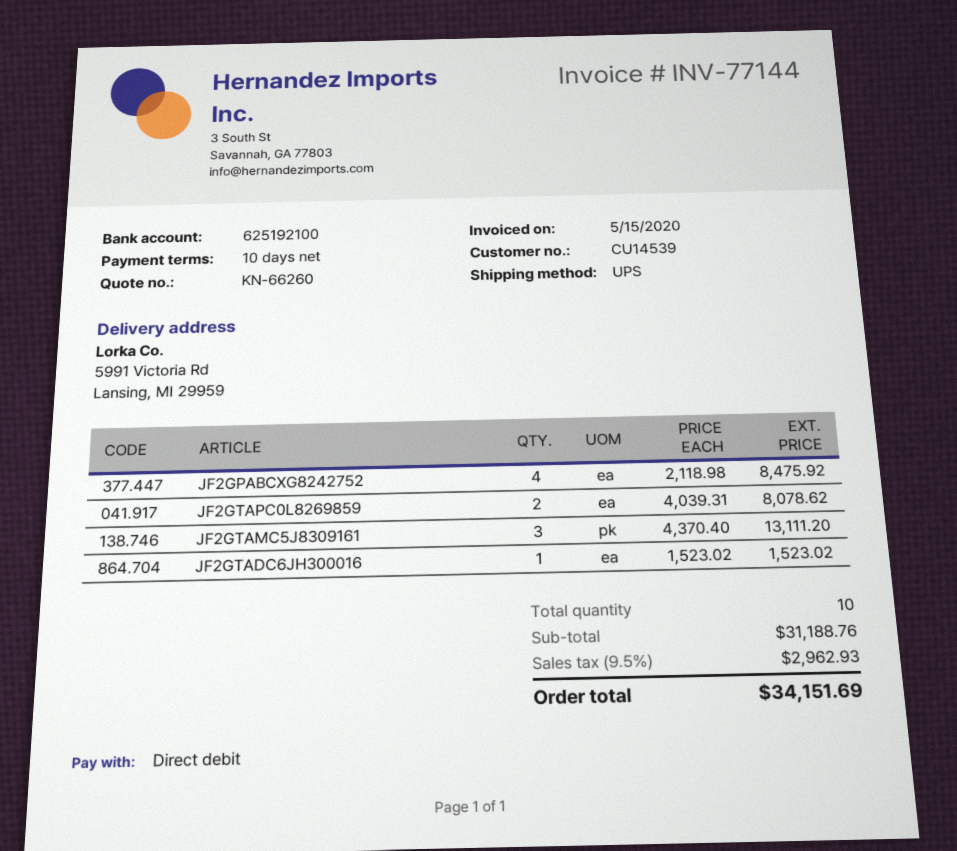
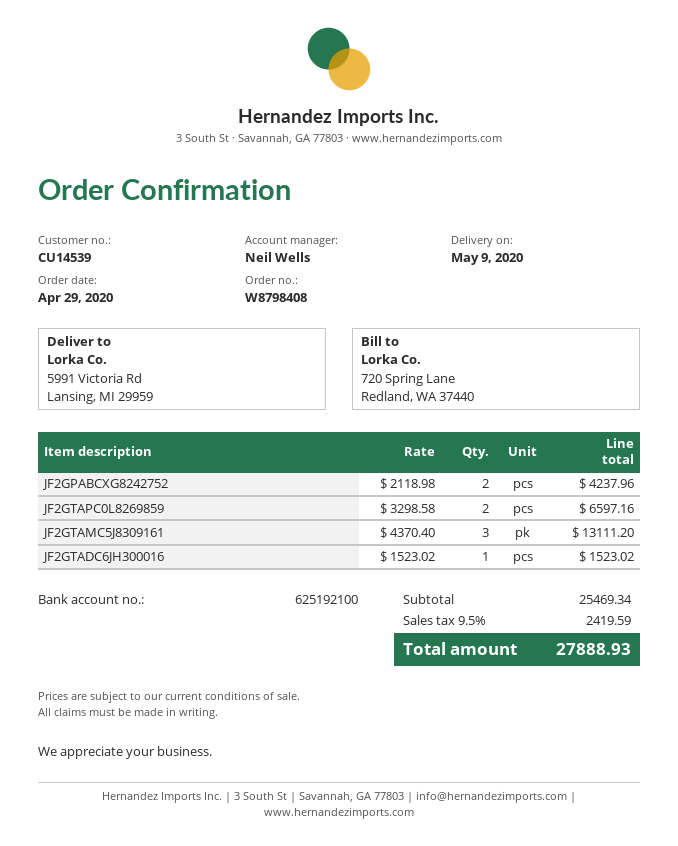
JF2GPABCXG8242752: 4 x 2118.98 = 8475.92 -> 2 x 2118.98 = 4237.96
JF2GTAPC0L8269859: 2 x 4039.31 = 8078.62 -> 2 x 3298.58 = 6597.16
subtotal: 31188.76 -> 25469.34
tax: 9.5% = 2962.93 -> 9.5% = 2419.59
total: 34151.69 -> 27888.93

